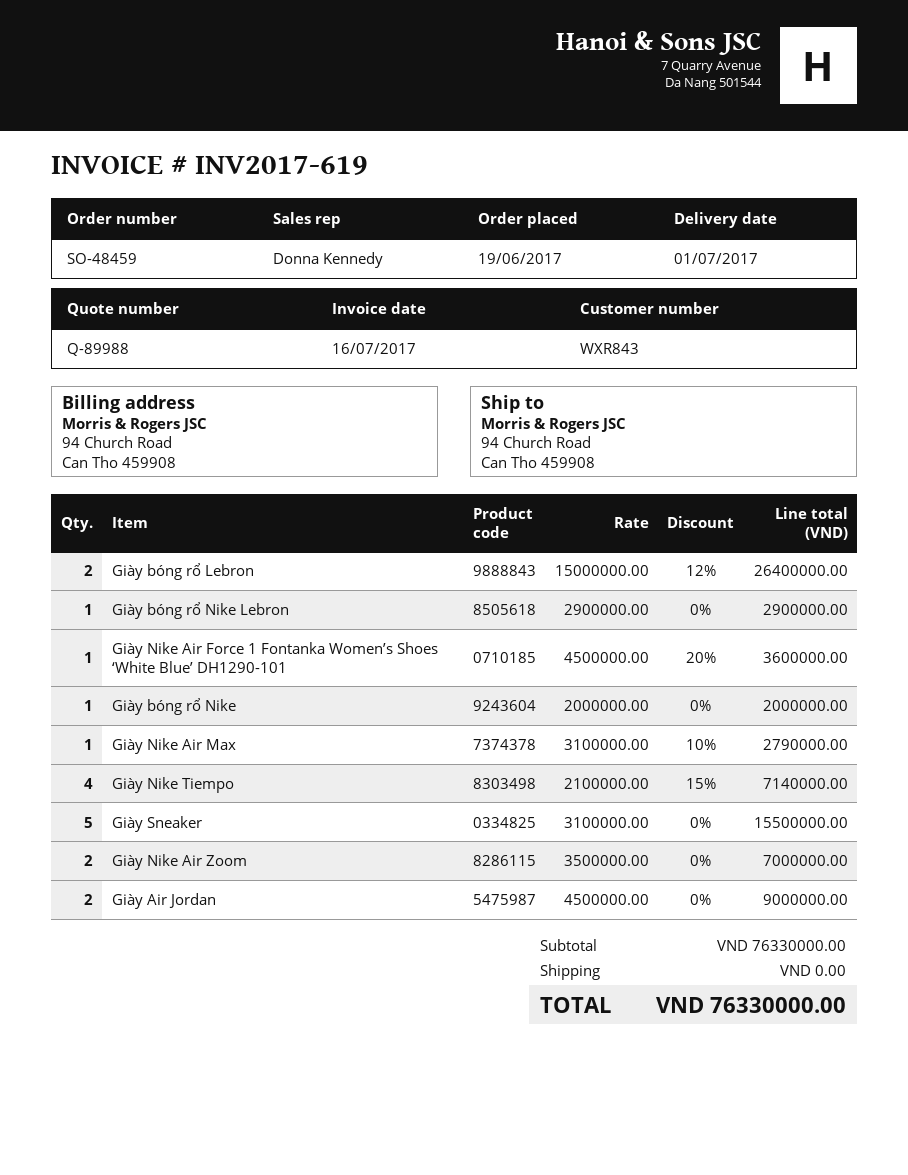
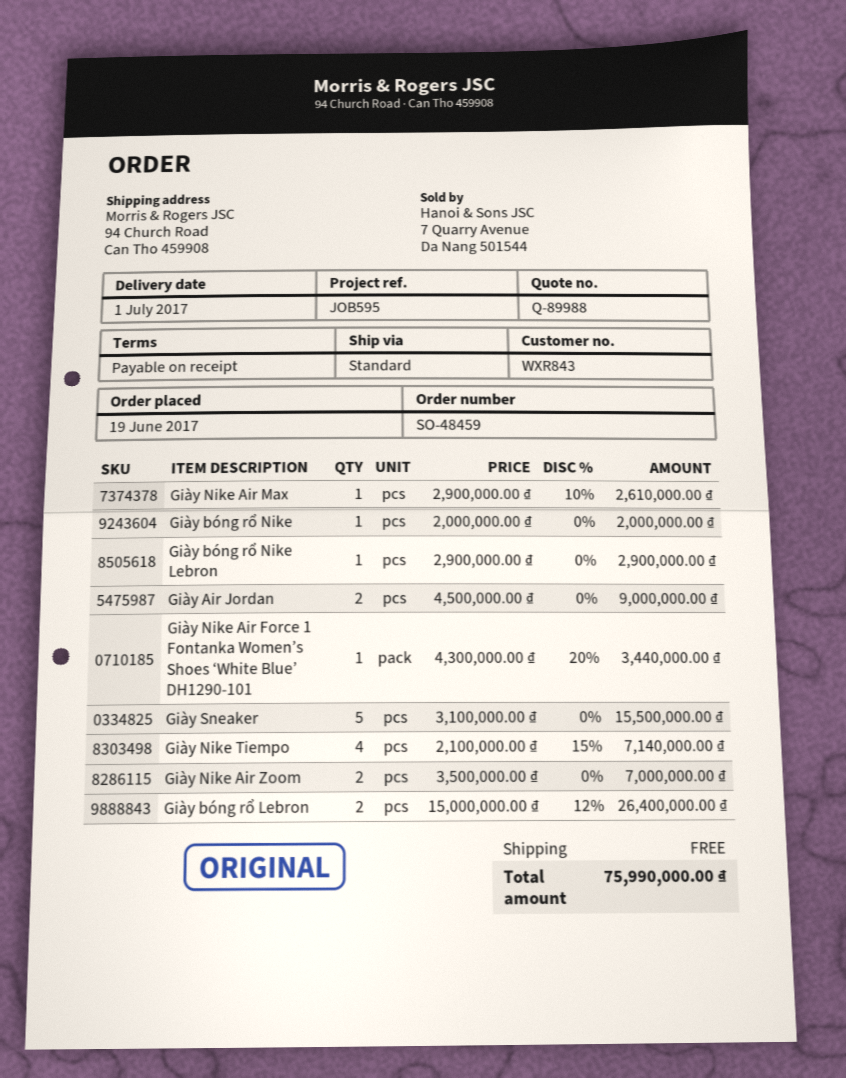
Giày Nike Air Force 1 Fontanka Women’s Shoes ‘White Blue’ DH1290-101: 1 x 4500000.00 - 20% = 3600000.00 -> 1 x 4300000.00 - 20% = 3440000.00
Giày Nike Air Max: 1 x 3100000.00 - 10% = 2790000.00 -> 1 x 2900000.00 - 10% = 2610000.00
total: 76330000.00 -> 75990000.00

